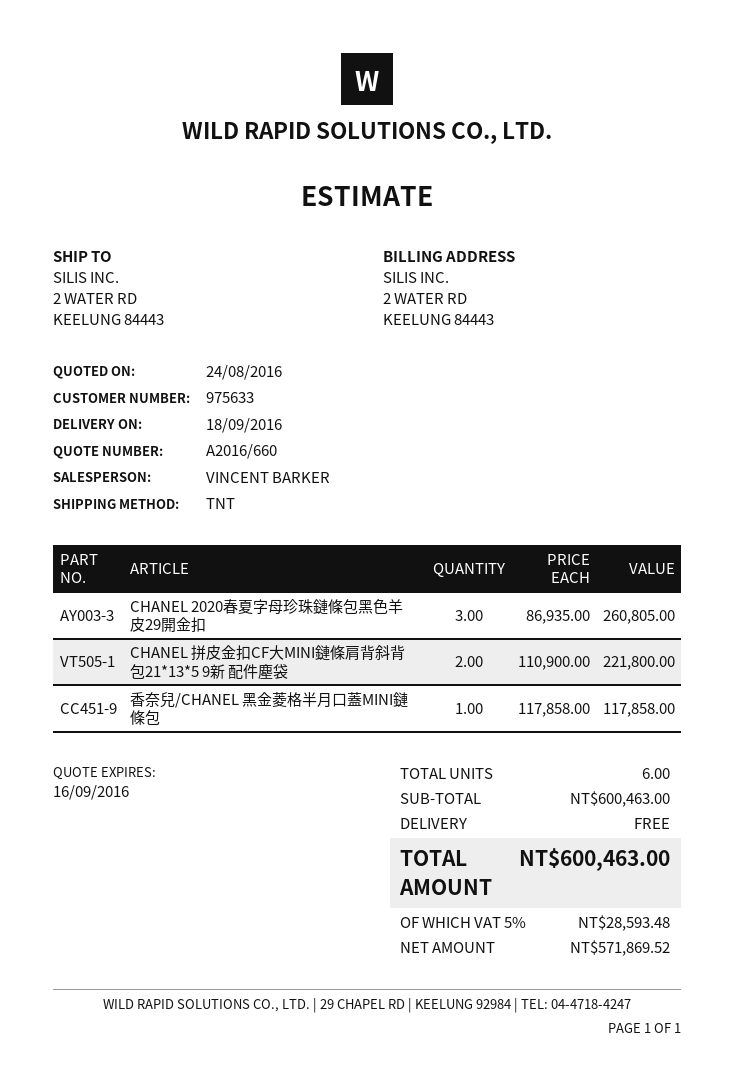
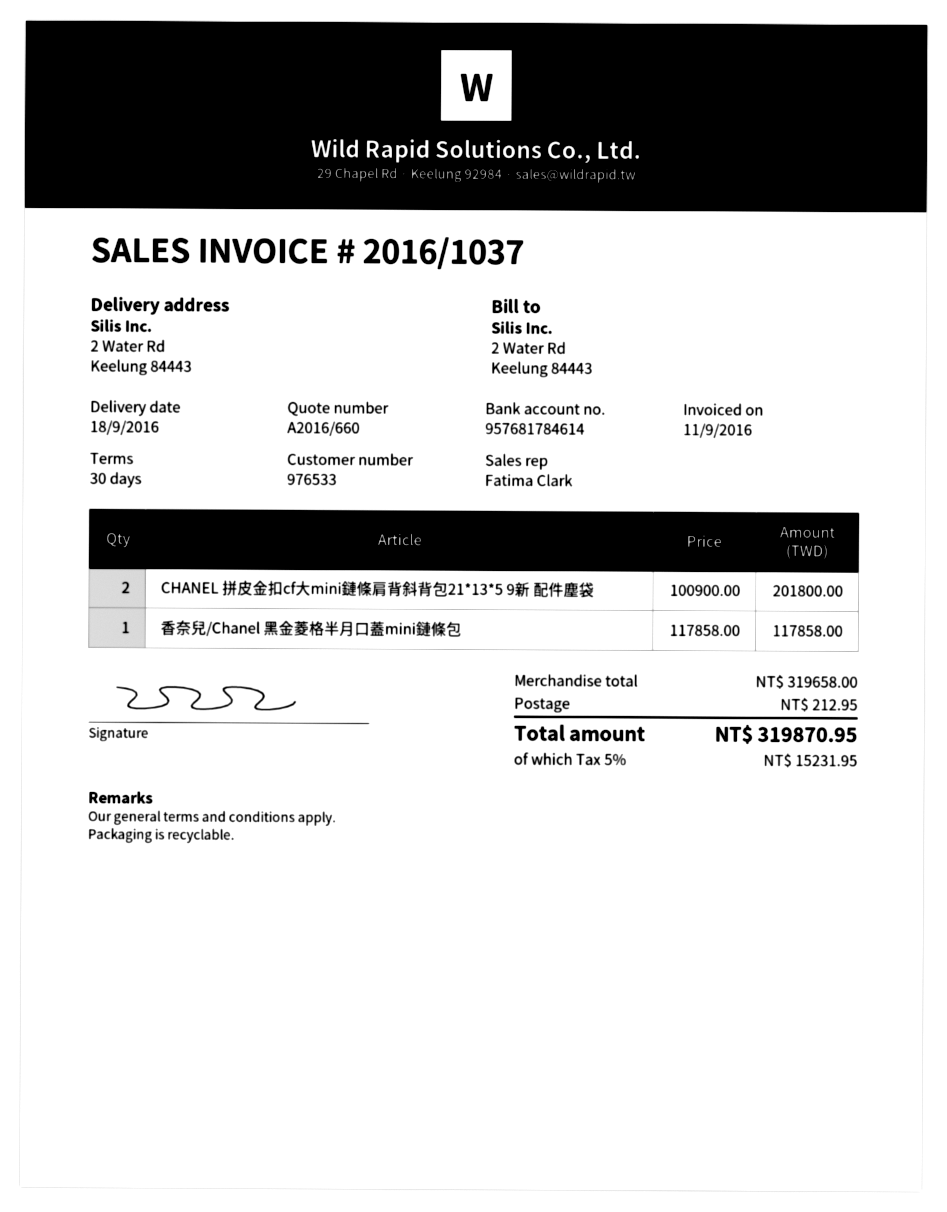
customer number: 975633 -> 976533
sales rep: VINCENT BARKER -> Fatima Clark
CHANEL 2020春夏字母珍珠鏈條包黑色羊皮29開金扣: 3 x 86935.00 = 260805.00 -> none
CHANEL 拼皮金扣CF大MINI鏈條肩背斜背包21*13*5 9新 配件塵袋: 2 x 110900.00 = 221800.00 -> 2 x 100900.00 = 201800.00
subtotal: 600463.00 -> 319658.00
shipping: 0.00 -> 212.95
tax: 5% = 28593.48 -> 5% = 15231.95
total: 600463.00 -> 319870.95

